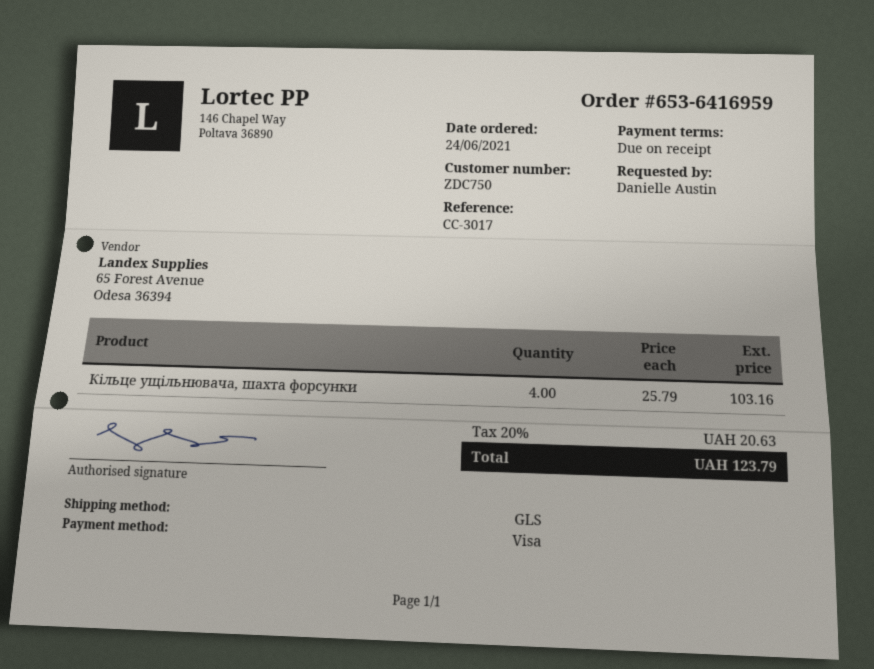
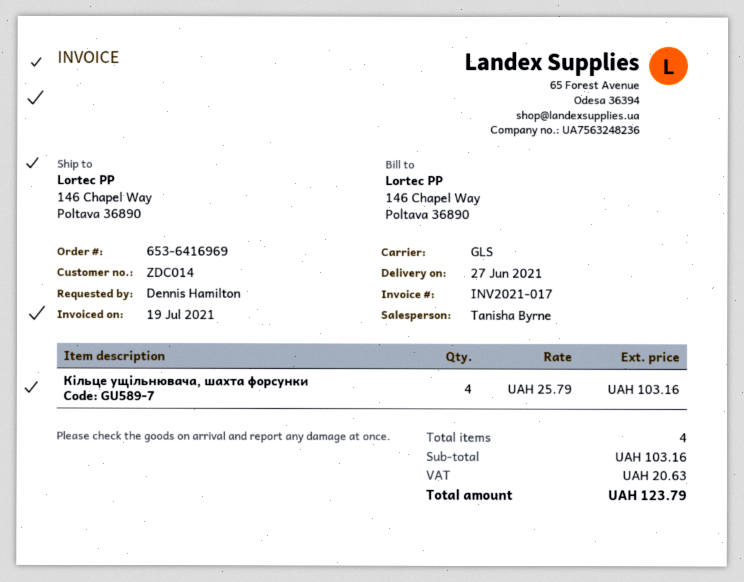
order number: 653-6416959 -> 653-6416969
customer number: ZDC750 -> ZDC014
ordered by: Danielle Austin -> Dennis Hamilton

